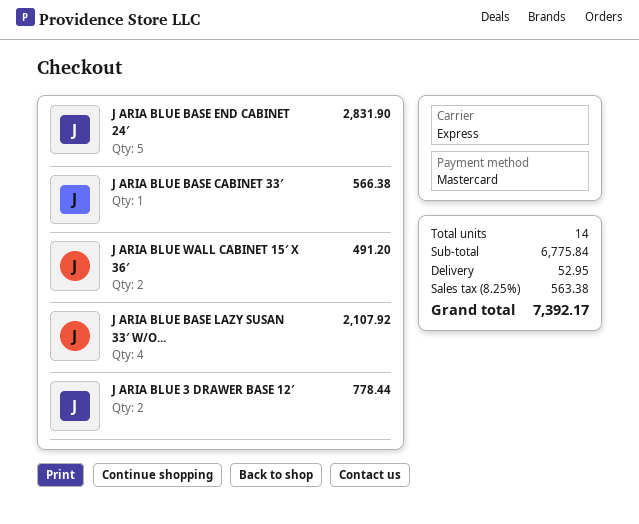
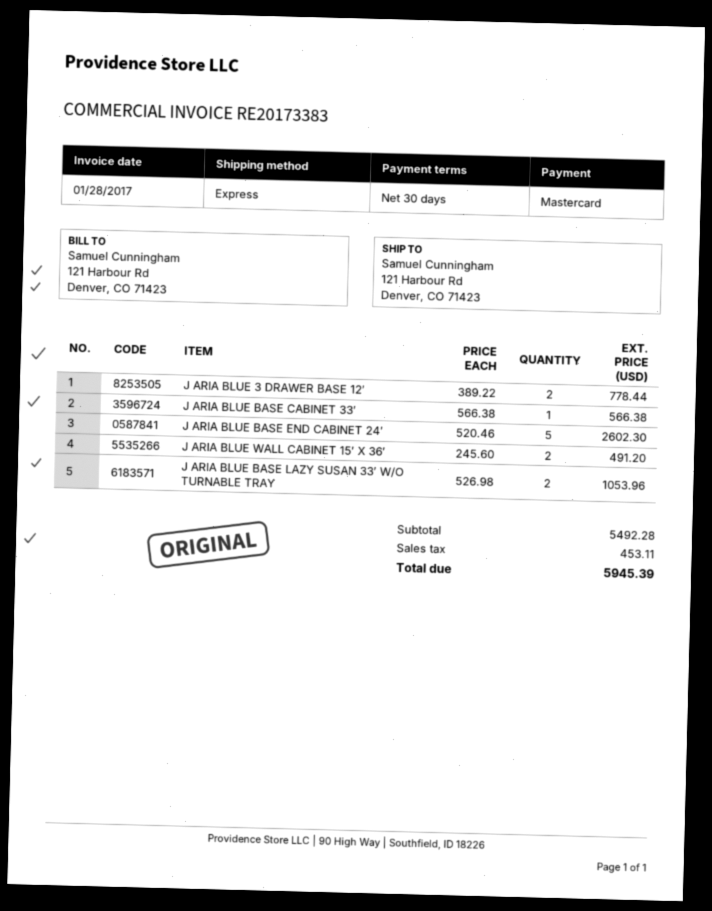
J ARIA BLUE BASE END CABINET 24′: 5 for 2831.90 -> 5 for 2602.30
J ARIA BLUE BASE LAZY SUSAN 33′ W/O...: 4 for 2107.92 -> 2 for 1053.96
subtotal: 6775.84 -> 5492.28
shipping: 52.95 -> none
tax: 563.38 -> 453.11
total: 7392.17 -> 5945.39

